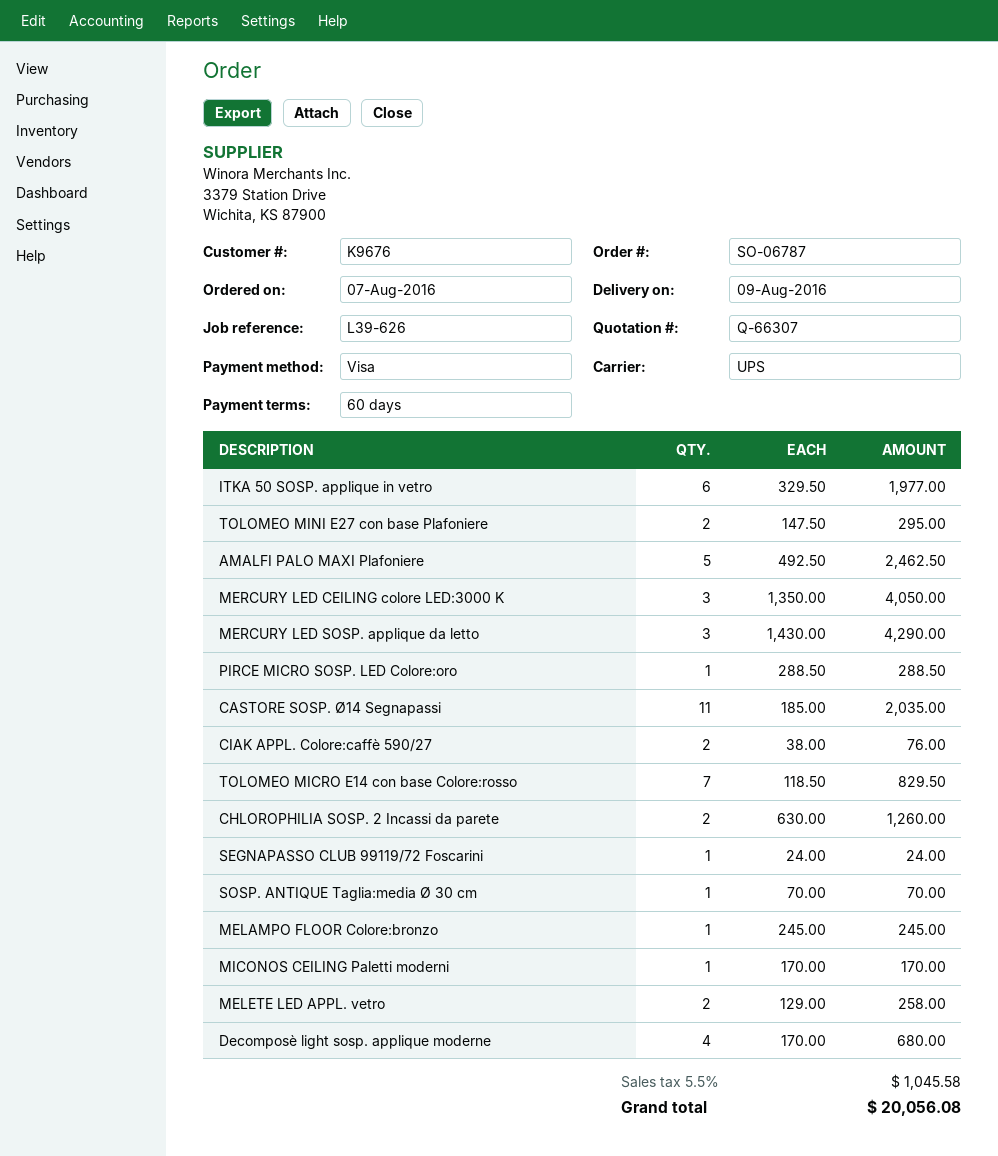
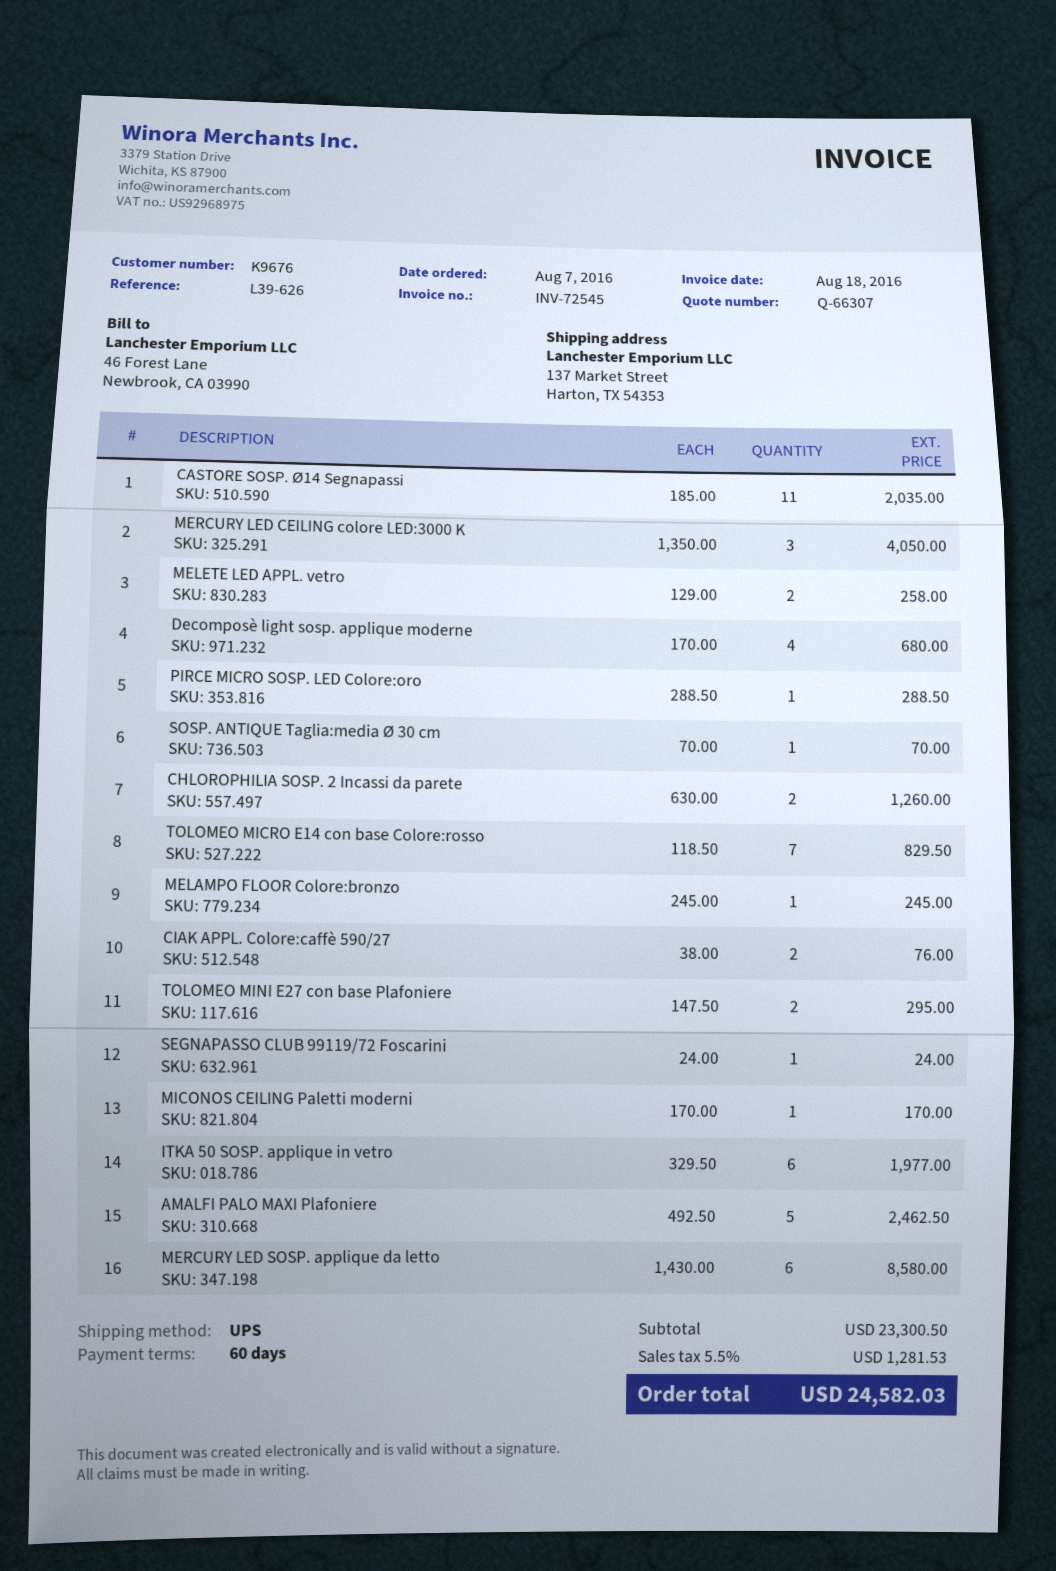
MERCURY LED SOSP. applique da letto: 3 x 1430.00 = 4290.00 -> 6 x 1430.00 = 8580.00
tax: 5.5% = 1045.58 -> 5.5% = 1281.53
total: 20056.08 -> 24582.03

